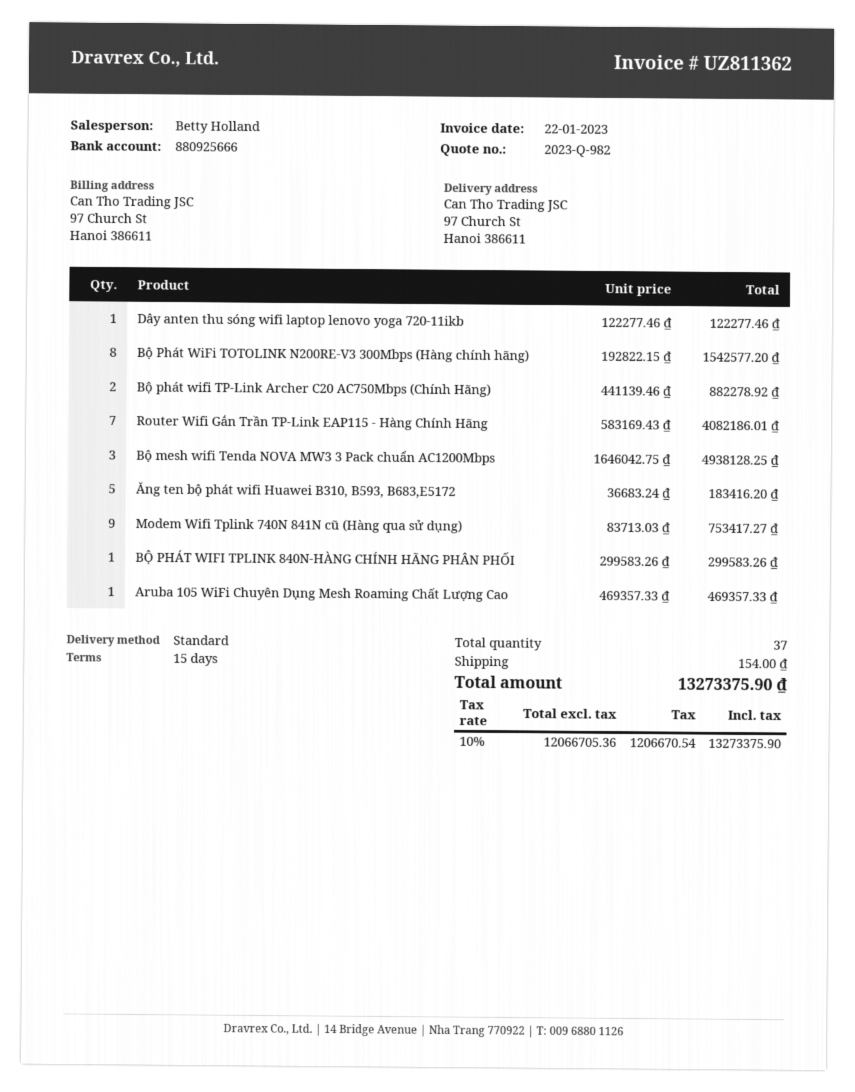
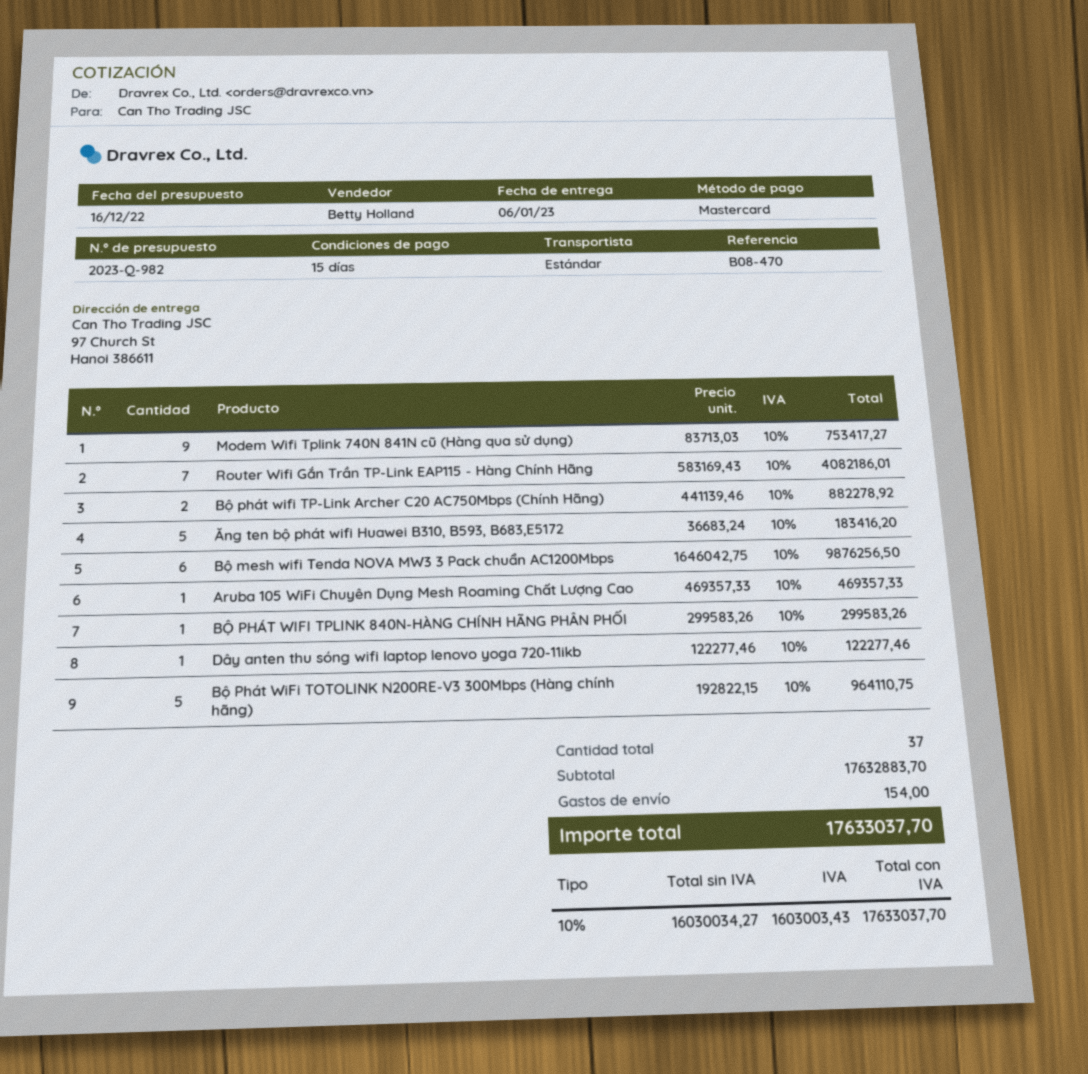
Bộ Phát WiFi TOTOLINK N200RE-V3 300Mbps (Hàng chính hãng): 8 x 192822.15 = 1542577.20 -> 5 x 192822.15 = 964110.75
Bộ mesh wifi Tenda NOVA MW3 3 Pack chuẩn AC1200Mbps: 3 x 1646042.75 = 4938128.25 -> 6 x 1646042.75 = 9876256.50
net: 12066705.36 -> 16030034.27
tax: 10% = 1206670.54 -> 10% = 1603003.43
total: 13273375.90 -> 17633037.70

